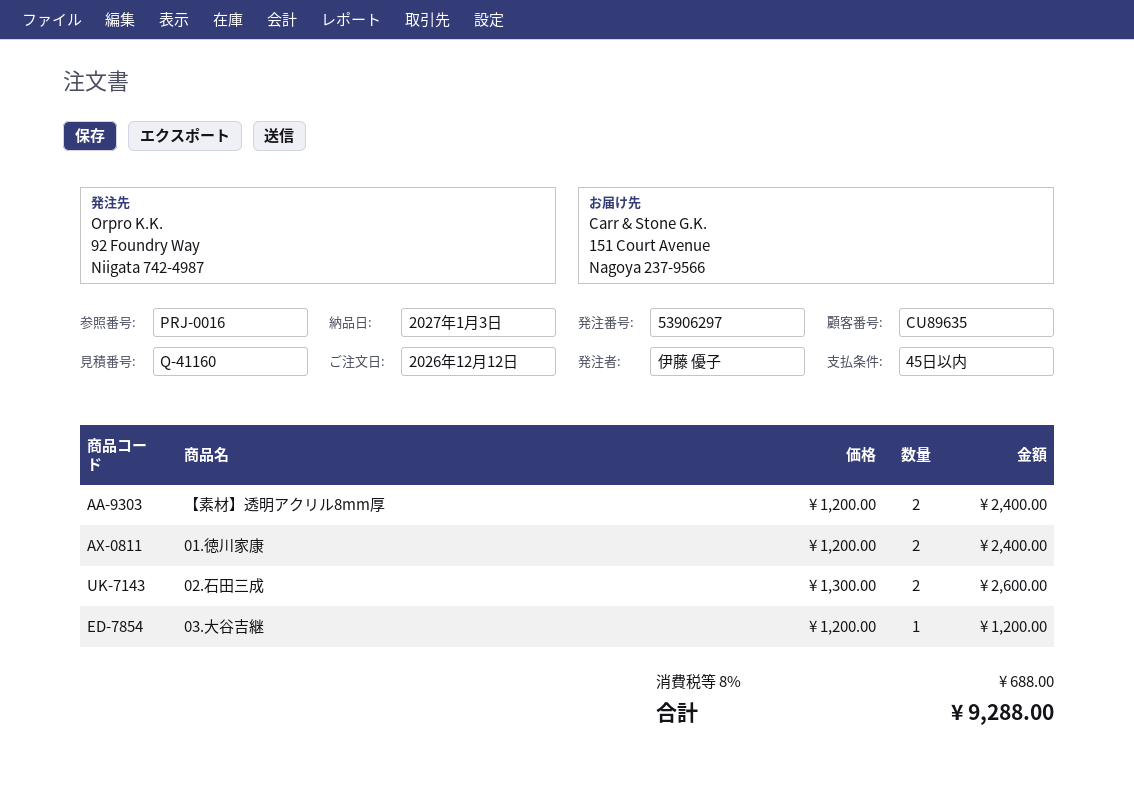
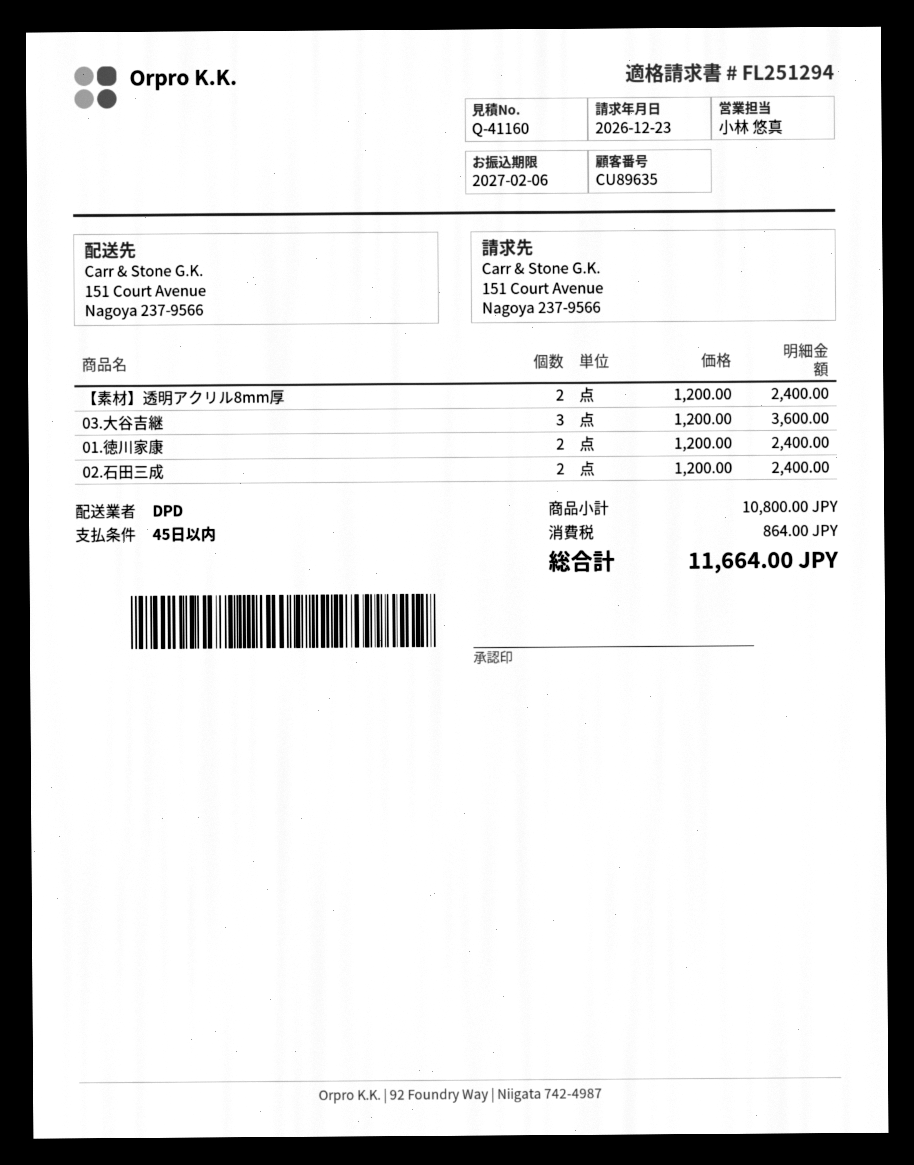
02.石田三成: 2 x 1300.00 = 2600.00 -> 2 x 1200.00 = 2400.00
03.大谷吉継: 1 x 1200.00 = 1200.00 -> 3 x 1200.00 = 3600.00
tax: 688.00 -> 864.00
total: 9288.00 -> 11664.00

